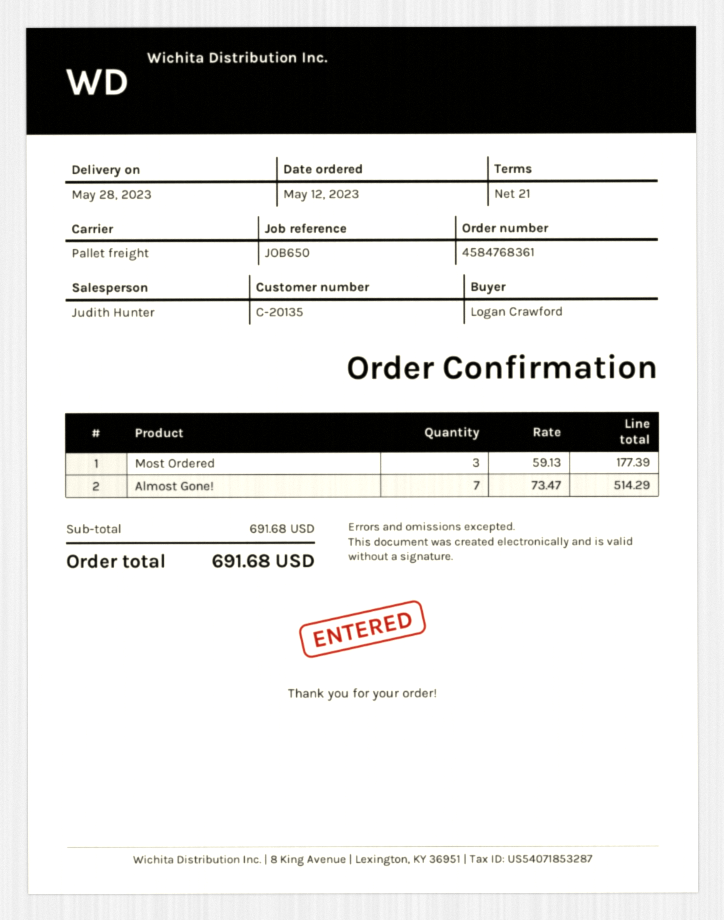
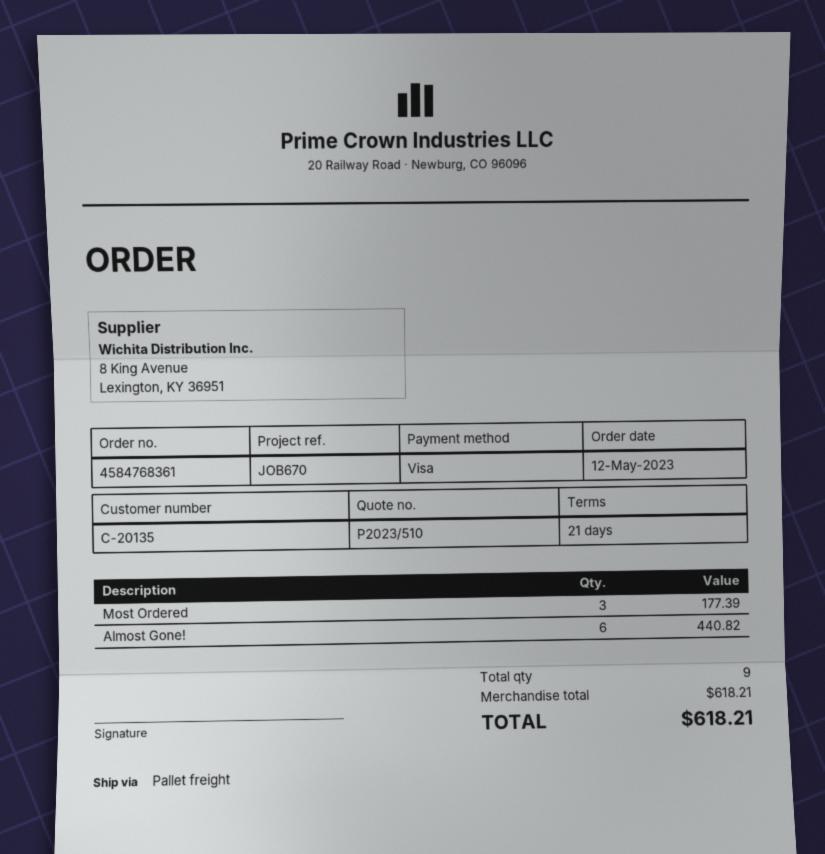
reference: JOB650 -> JOB670
Almost Gone!: 7 for 514.29 -> 6 for 440.82
subtotal: 691.68 -> 618.21
total: 691.68 -> 618.21

